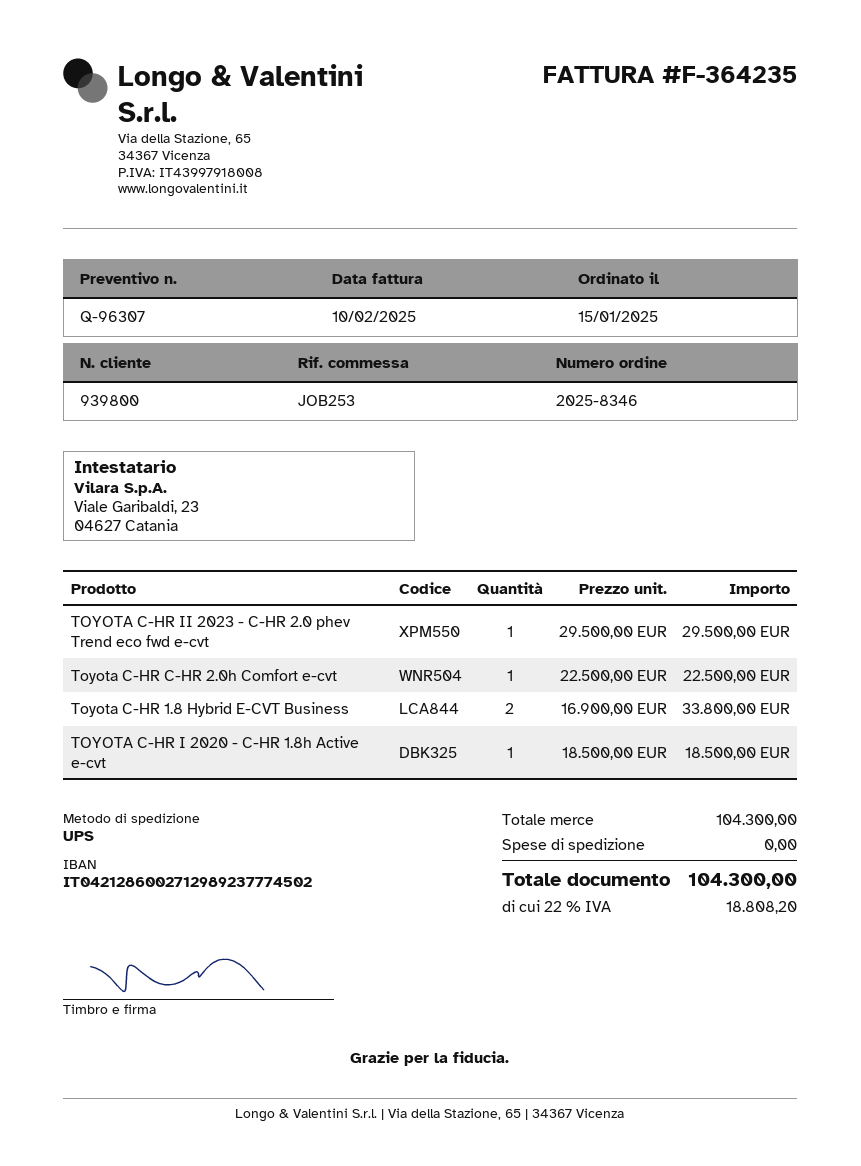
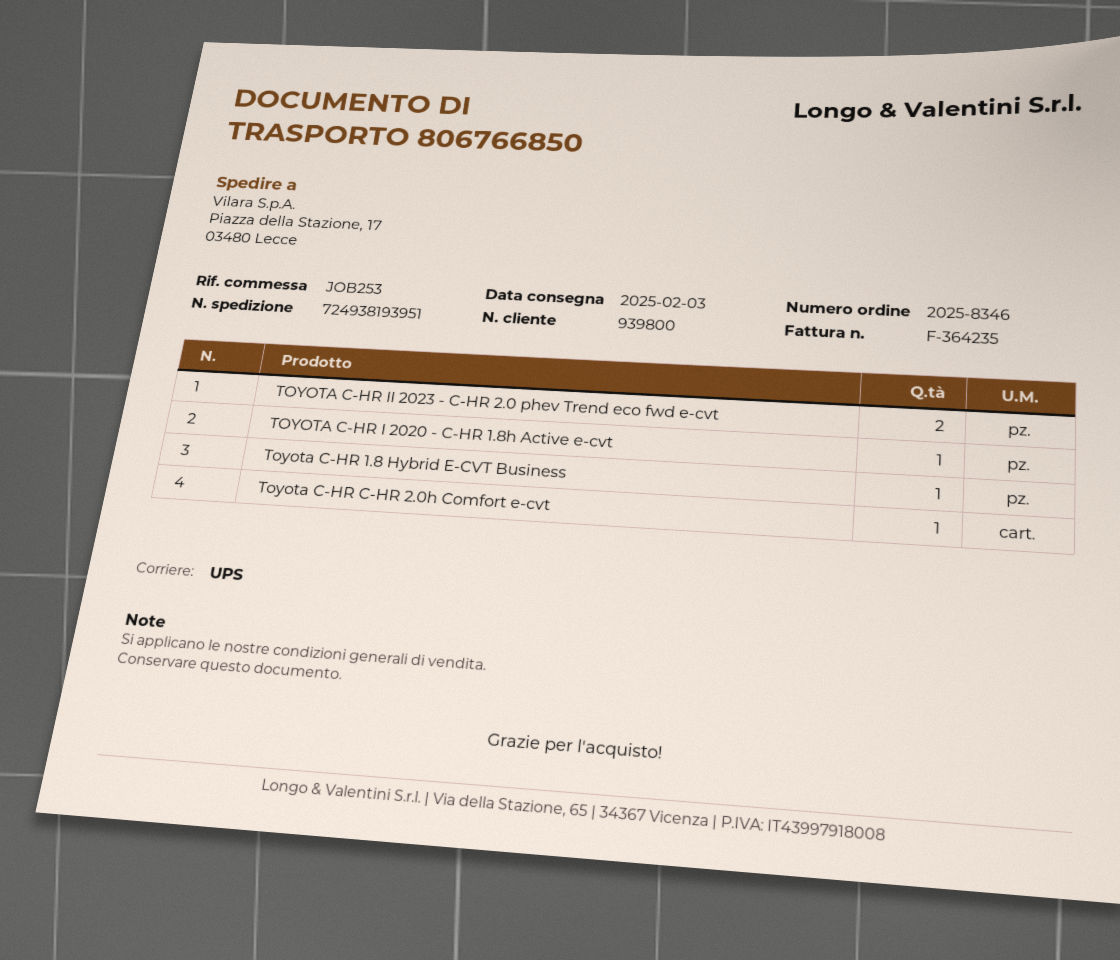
TOYOTA C-HR II 2023 - C-HR 2.0 phev Trend eco fwd e-cvt: 1 -> 2
Toyota C-HR 1.8 Hybrid E-CVT Business: 2 -> 1

